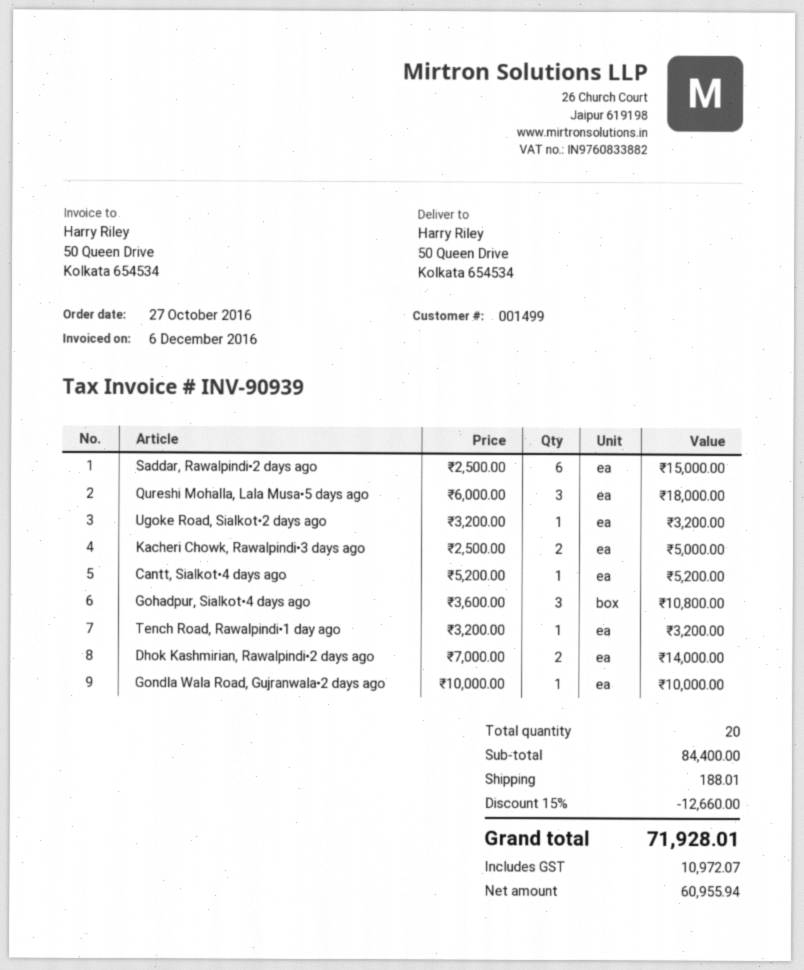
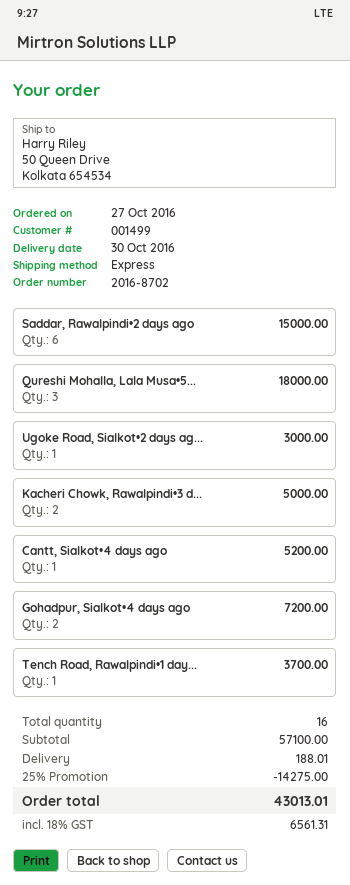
Ugoke Road, Sialkot•2 days ago: 1 for 3200.00 -> 1 for 3000.00
Gohadpur, Sialkot•4 days ago: 3 for 10800.00 -> 2 for 7200.00
Tench Road, Rawalpindi•1 day ago: 1 for 3200.00 -> 1 for 3700.00
Dhok Kashmirian, Rawalpindi•2 days ago: 2 for 14000.00 -> none
Gondla Wala Road, Gujranwala•2 days ago: 1 for 10000.00 -> none
total quantity: 20 -> 16
subtotal: 84400.00 -> 57100.00
discount: 15% = 12660.00 -> 25% = 14275.00
tax: 10972.07 -> 6561.31
total: 71928.01 -> 43013.01

